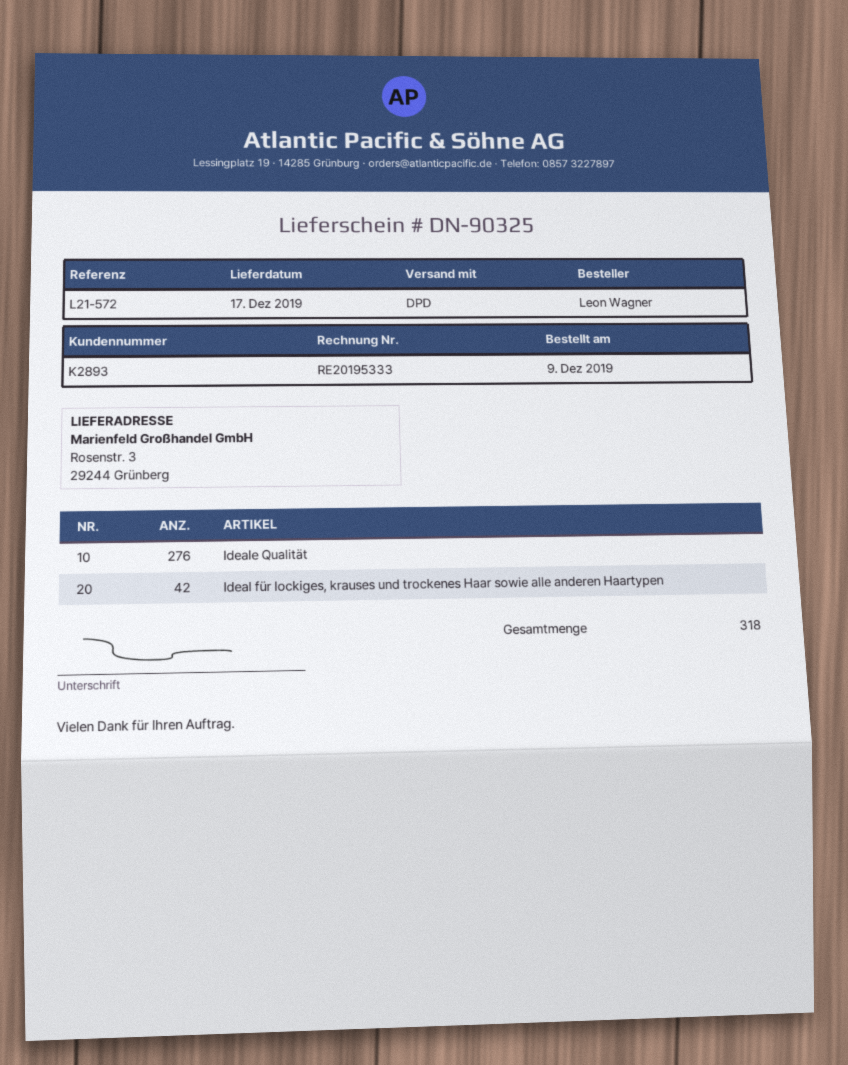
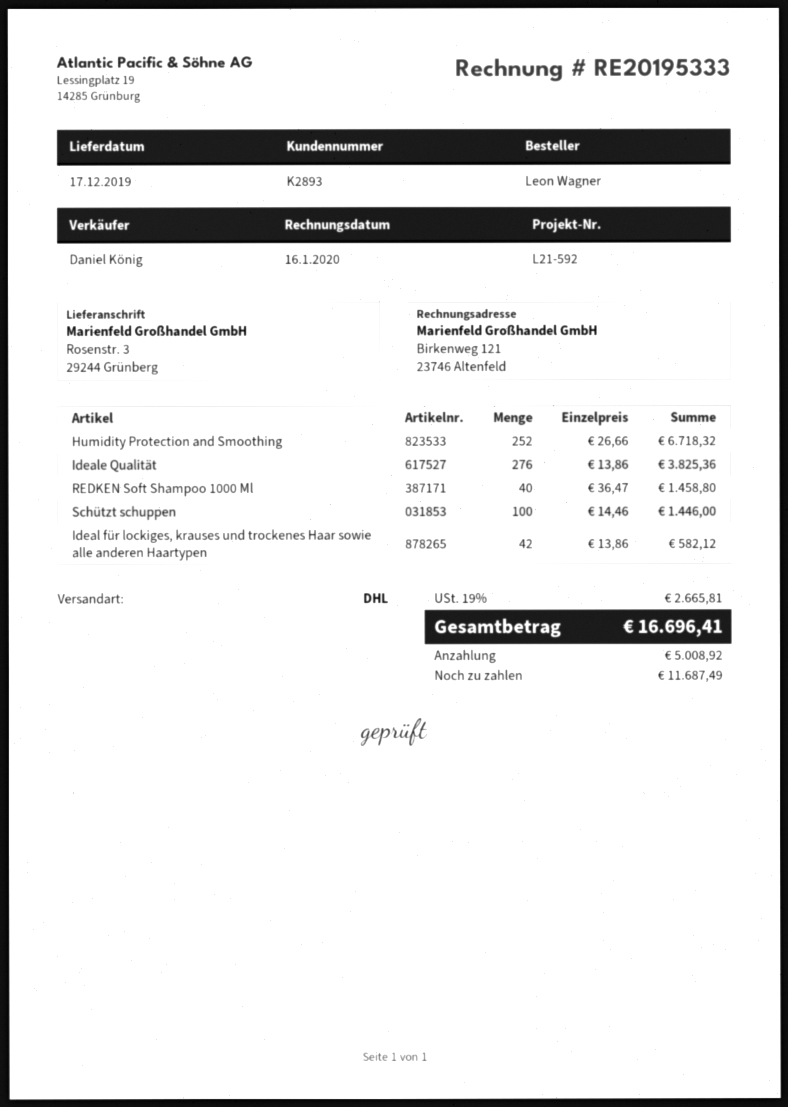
reference: L21-572 -> L21-592
shipping method: DPD -> DHL
Humidity Protection and Smoothing: none -> 252
REDKEN Soft Shampoo 1000 Ml: none -> 40
Schützt schuppen: none -> 100

